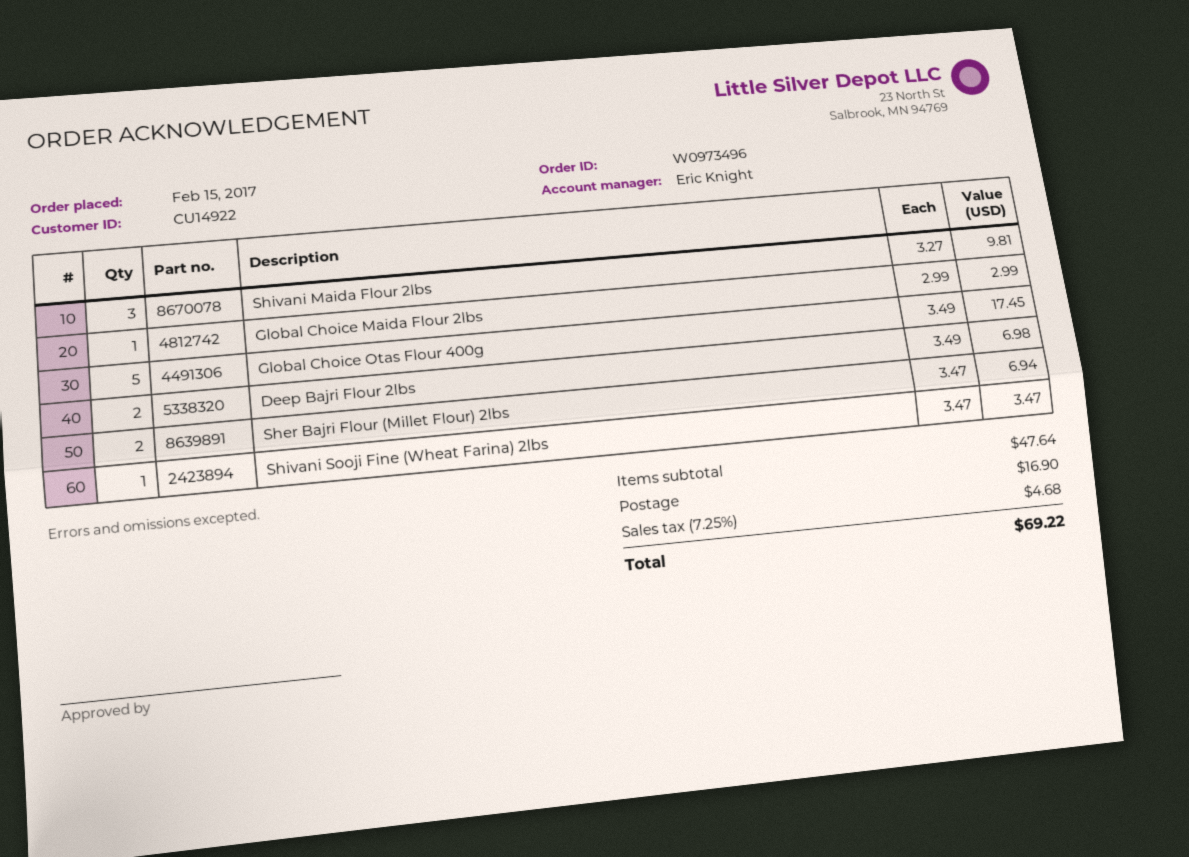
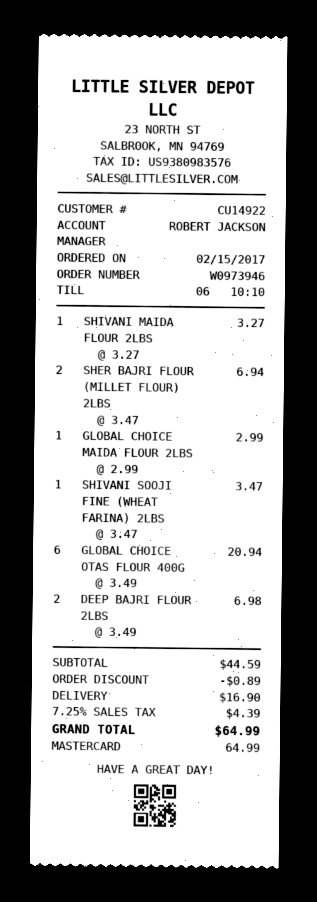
order number: W0973496 -> W0973946
sales rep: Eric Knight -> ROBERT JACKSON
Shivani Maida Flour 2lbs: 3 x 3.27 = 9.81 -> 1 x 3.27 = 3.27
Global Choice Otas Flour 400g: 5 x 3.49 = 17.45 -> 6 x 3.49 = 20.94
subtotal: 47.64 -> 44.59
discount: none -> 0.89
tax: 7.25% = 4.68 -> 7.25% = 4.39
total: 69.22 -> 64.99

